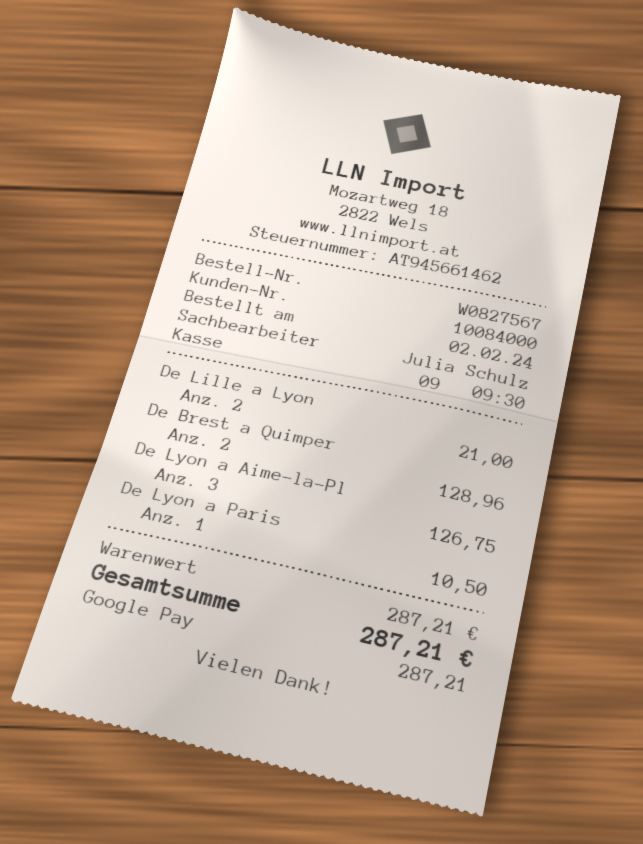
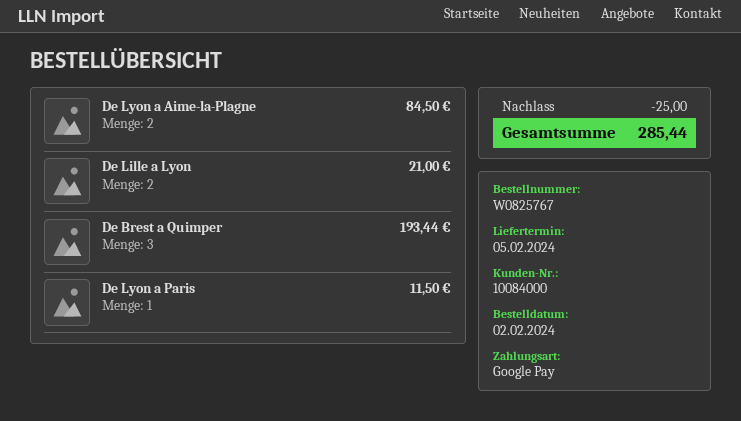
order number: W0827567 -> W0825767
De Brest a Quimper: 2 for 128.96 -> 3 for 193.44
De Lyon a Aime-la-Pl: 3 for 126.75 -> 2 for 84.50
De Lyon a Paris: 1 for 10.50 -> 1 for 11.50
discount: none -> 25.00
total: 287.21 -> 285.44

